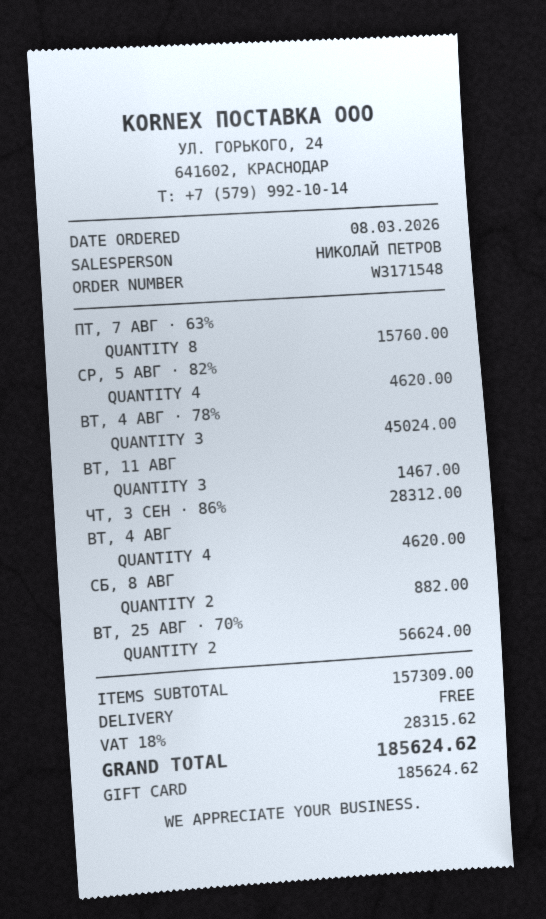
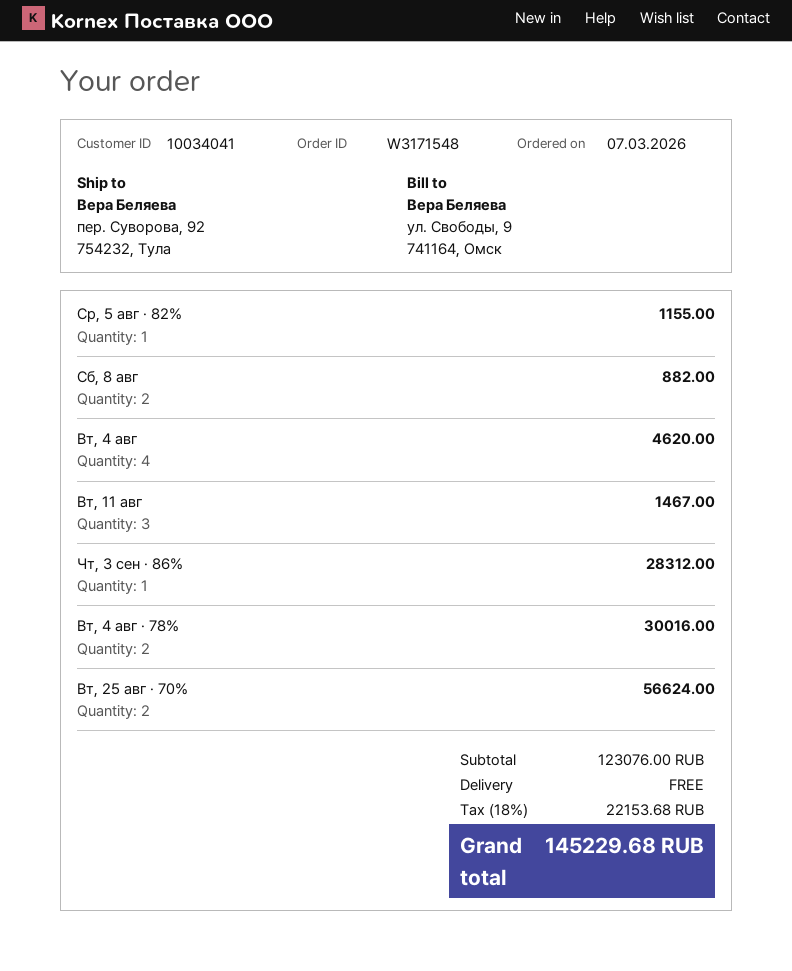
order date: 2026-03-08 -> 2026-03-07
ПТ, 7 АВГ · 63%: 8 for 15760.00 -> none
СР, 5 АВГ · 82%: 4 for 4620.00 -> 1 for 1155.00
ВТ, 4 АВГ · 78%: 3 for 45024.00 -> 2 for 30016.00
subtotal: 157309.00 -> 123076.00
tax: 18% = 28315.62 -> 18% = 22153.68
total: 185624.62 -> 145229.68

